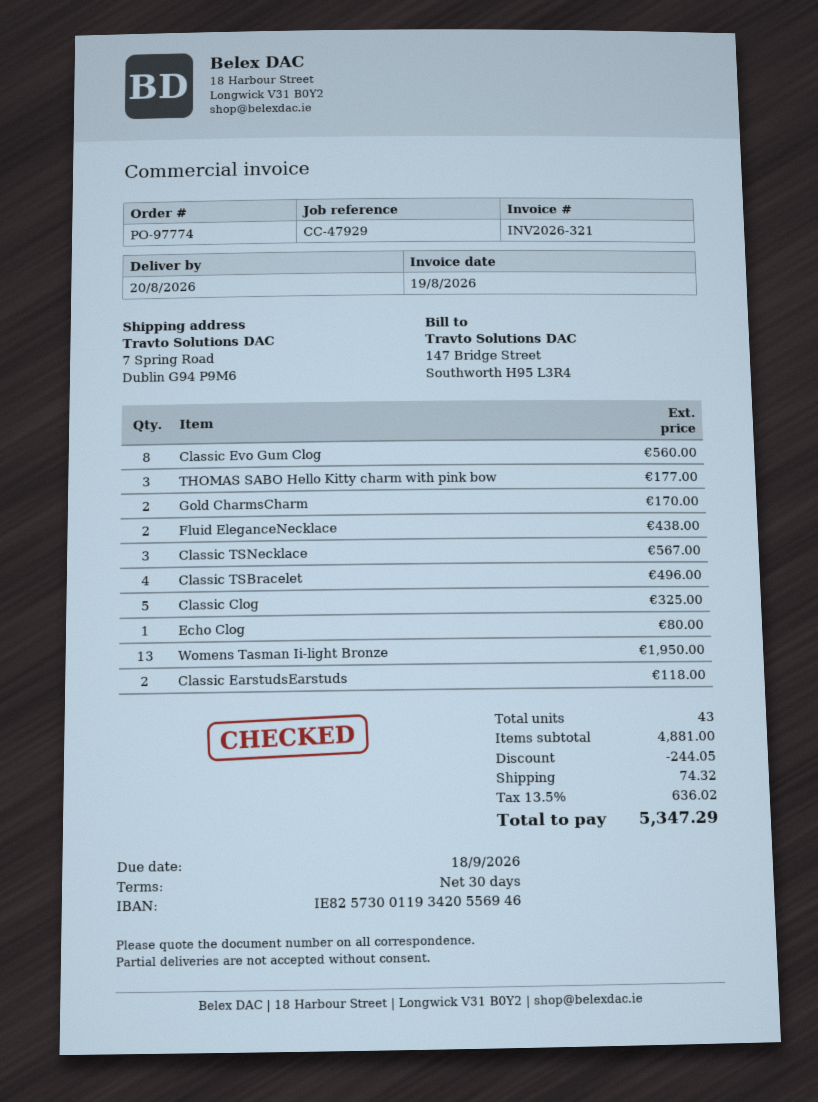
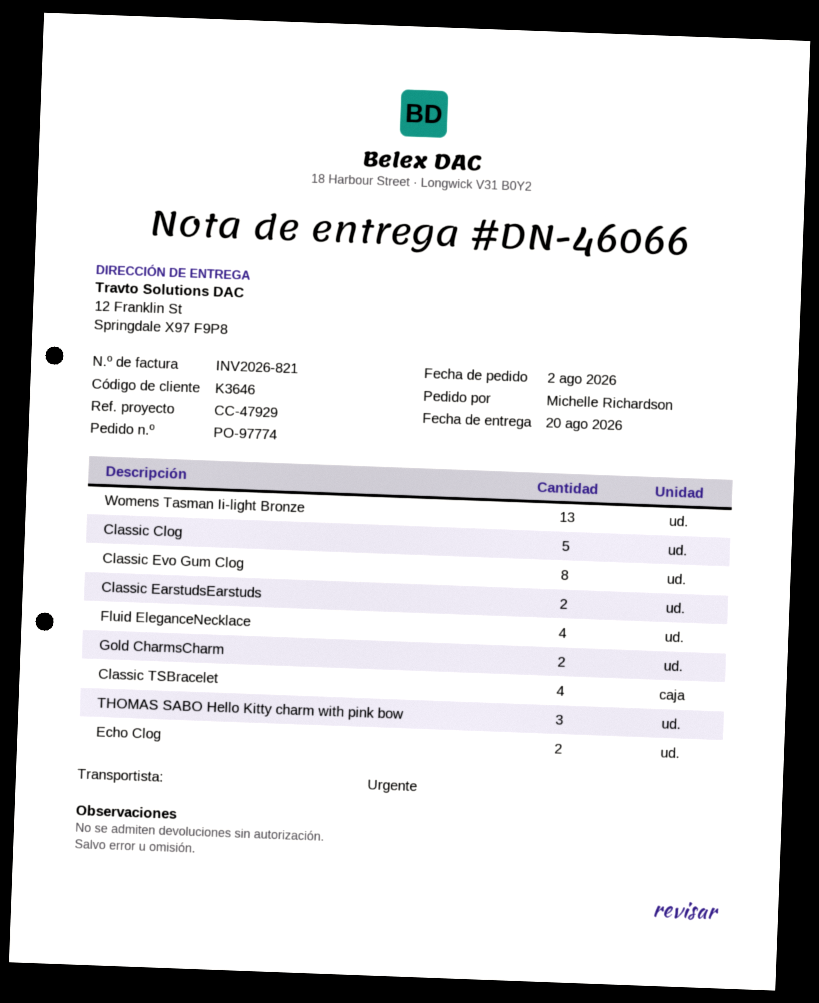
invoice number: INV2026-321 -> INV2026-821
ship to: 7 Spring Road, Dublin G94 P9M6 -> 12 Franklin St, Springdale X97 F9P8
Fluid EleganceNecklace: 2 -> 4
Classic TSNecklace: 3 -> none
Echo Clog: 1 -> 2

